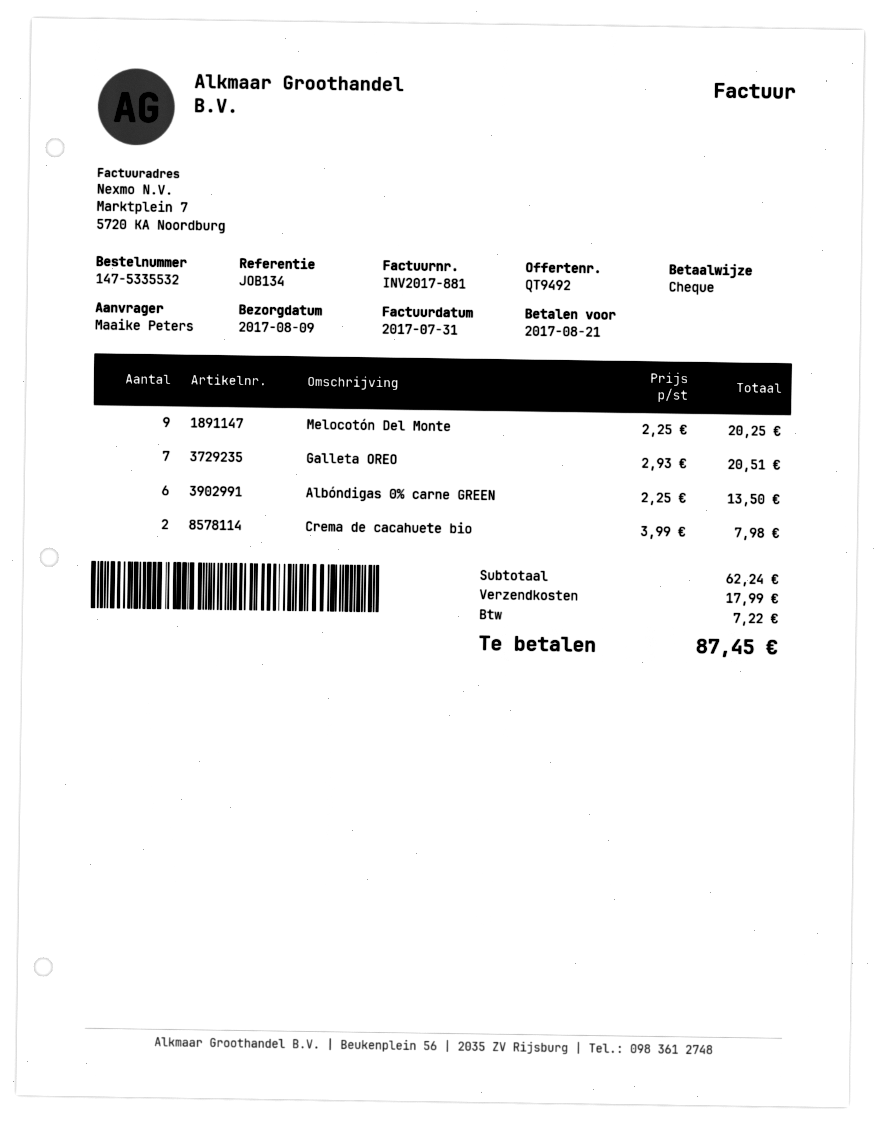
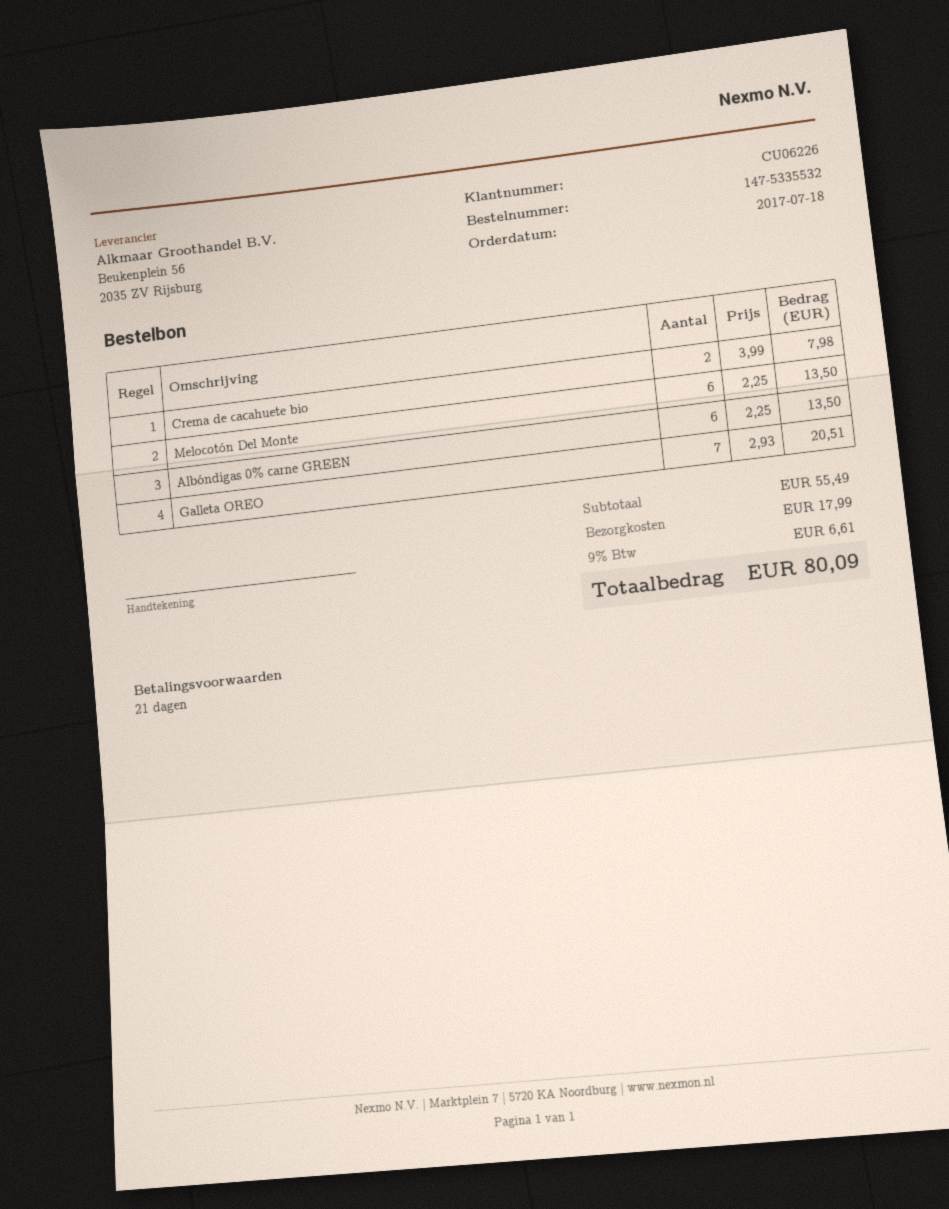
Melocotón Del Monte: 9 x 2.25 = 20.25 -> 6 x 2.25 = 13.50
subtotal: 62.24 -> 55.49
tax: 7.22 -> 6.61
total: 87.45 -> 80.09

